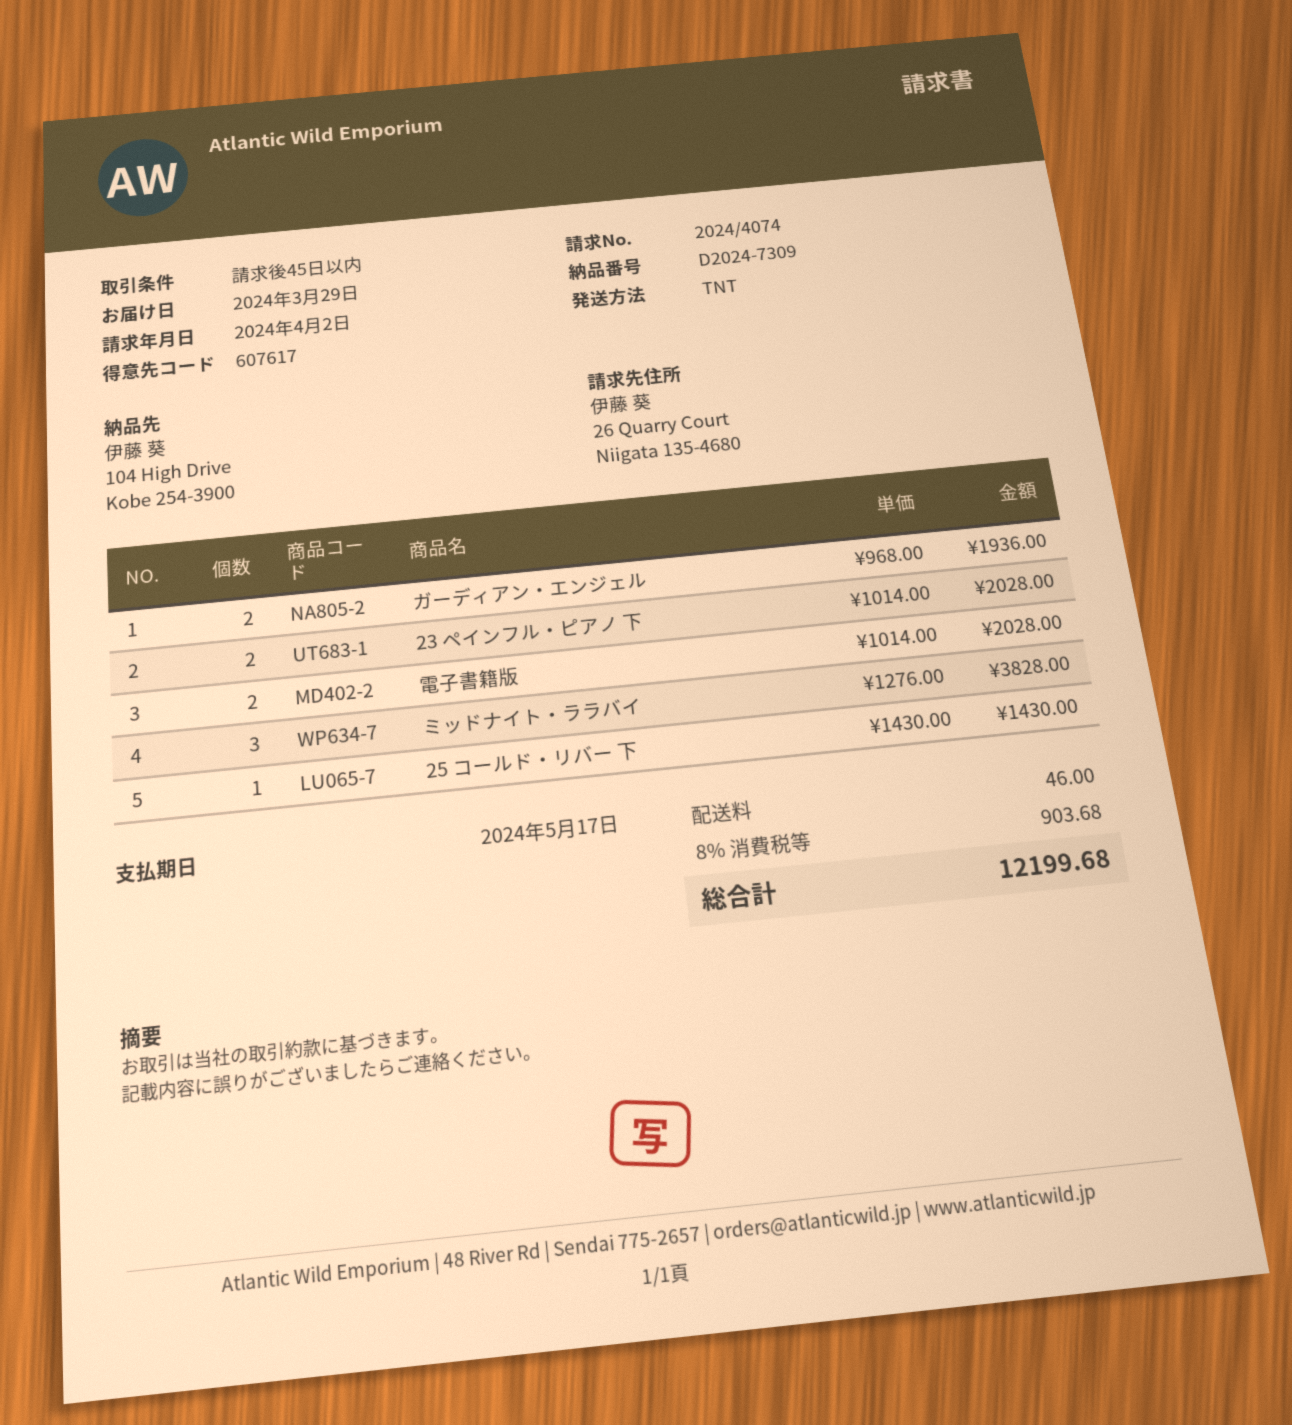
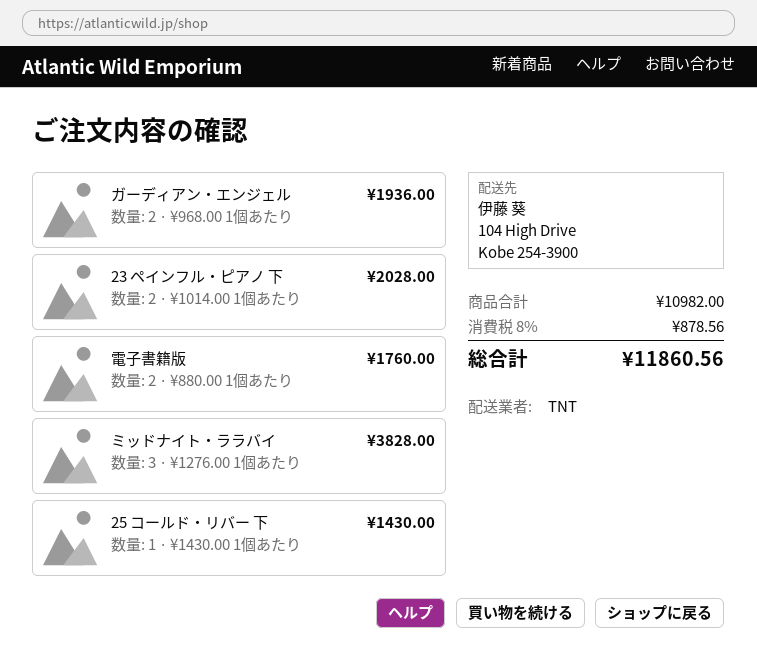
電子書籍版: 2 x 1014.00 = 2028.00 -> 2 x 880.00 = 1760.00
shipping: 46.00 -> none
tax: 8% = 903.68 -> 8% = 878.56
total: 12199.68 -> 11860.56

